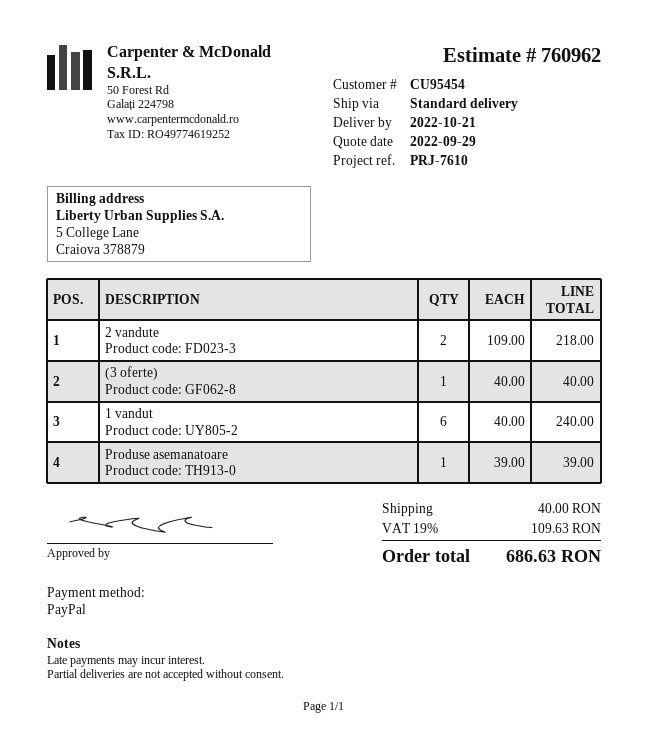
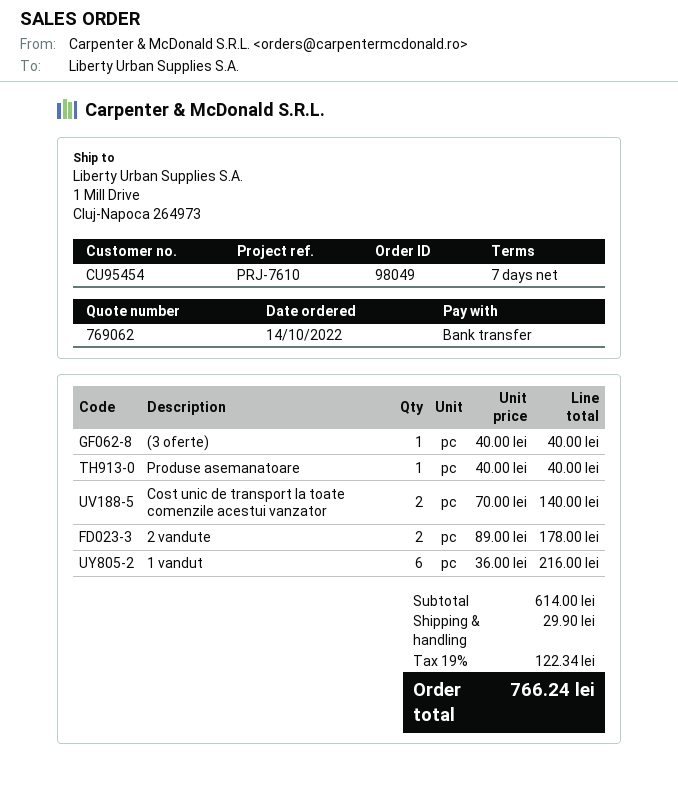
quote number: 760962 -> 769062
payment method: PayPal -> bank transfer
2 vandute: 2 x 109.00 = 218.00 -> 2 x 89.00 = 178.00
1 vandut: 6 x 40.00 = 240.00 -> 6 x 36.00 = 216.00
Produse asemanatoare: 1 x 39.00 = 39.00 -> 1 x 40.00 = 40.00
Cost unic de transport la toate comenzile acestui vanzator: none -> 2 x 70.00 = 140.00
shipping: 40.00 -> 29.90
tax: 19% = 109.63 -> 19% = 122.34
total: 686.63 -> 766.24

